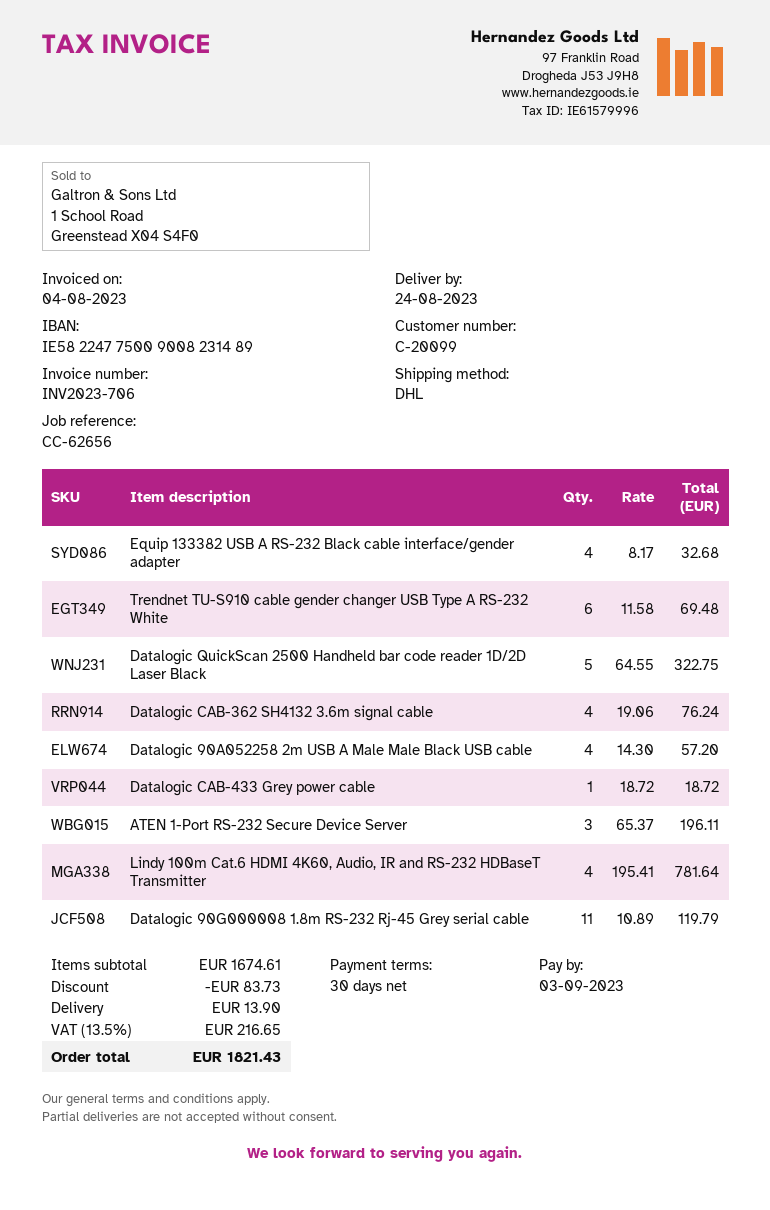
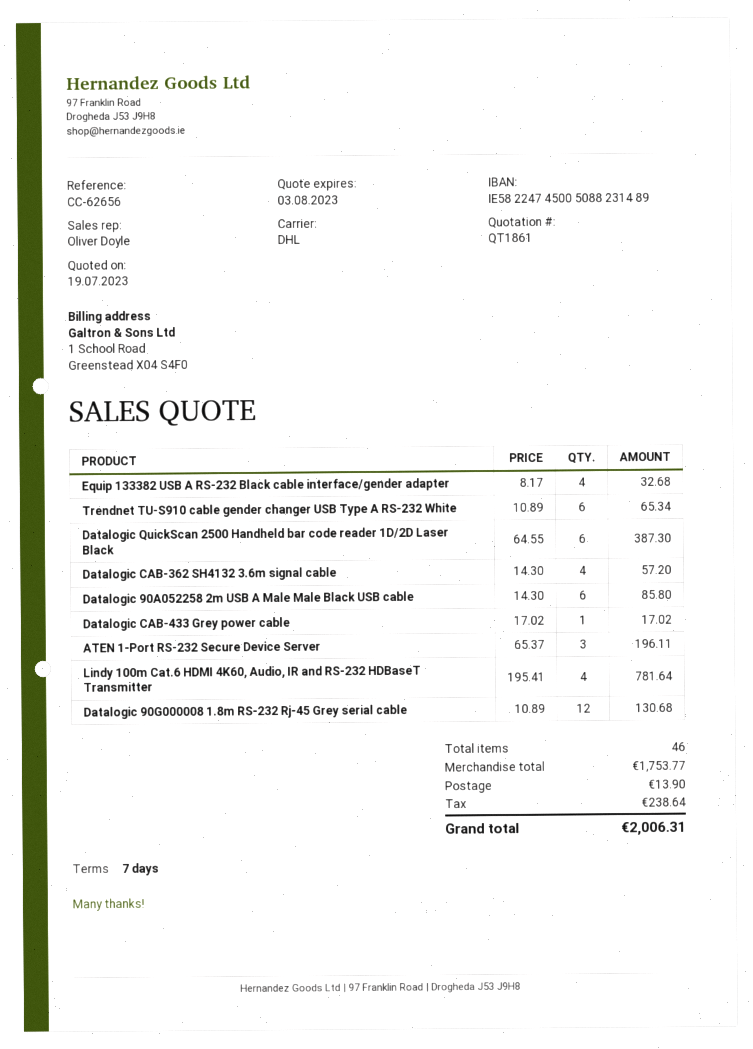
payment terms: 30 days -> 7 days
bank account: IE58224775009008231489 -> IE58224745005088231489
Trendnet TU-S910 cable gender changer USB Type A RS-232 White: 6 x 11.58 = 69.48 -> 6 x 10.89 = 65.34
Datalogic QuickScan 2500 Handheld bar code reader 1D/2D Laser Black: 5 x 64.55 = 322.75 -> 6 x 64.55 = 387.30
Datalogic CAB-362 SH4132 3.6m signal cable: 4 x 19.06 = 76.24 -> 4 x 14.30 = 57.20
Datalogic 90A052258 2m USB A Male Male Black USB cable: 4 x 14.30 = 57.20 -> 6 x 14.30 = 85.80
Datalogic CAB-433 Grey power cable: 1 x 18.72 = 18.72 -> 1 x 17.02 = 17.02
Datalogic 90G000008 1.8m RS-232 Rj-45 Grey serial cable: 11 x 10.89 = 119.79 -> 12 x 10.89 = 130.68
subtotal: 1674.61 -> 1753.77
discount: 83.73 -> none
tax: 216.65 -> 238.64
total: 1821.43 -> 2006.31

